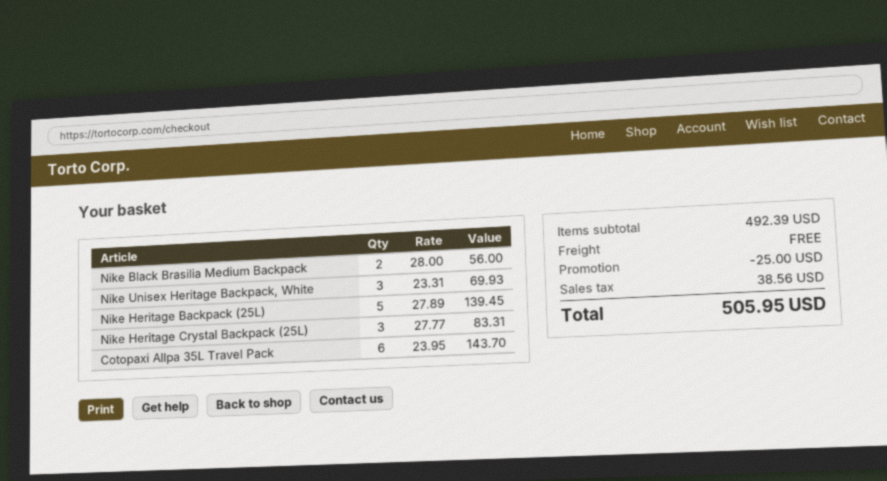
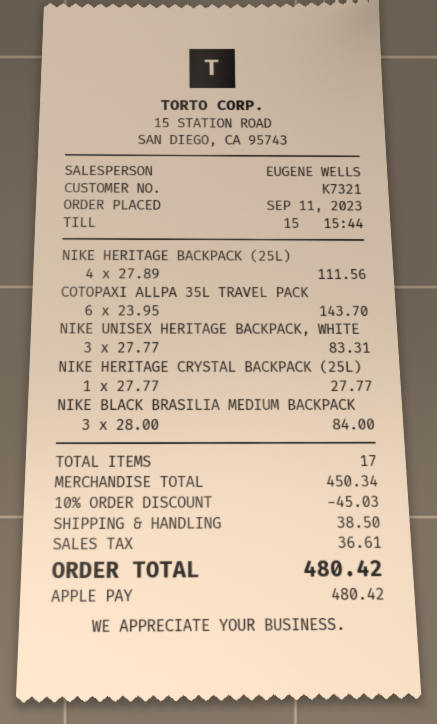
Nike Black Brasilia Medium Backpack: 2 x 28.00 = 56.00 -> 3 x 28.00 = 84.00
Nike Unisex Heritage Backpack, White: 3 x 23.31 = 69.93 -> 3 x 27.77 = 83.31
Nike Heritage Backpack (25L): 5 x 27.89 = 139.45 -> 4 x 27.89 = 111.56
Nike Heritage Crystal Backpack (25L): 3 x 27.77 = 83.31 -> 1 x 27.77 = 27.77
subtotal: 492.39 -> 450.34
discount: 25.00 -> 45.03
shipping: 0.00 -> 38.50
tax: 38.56 -> 36.61
total: 505.95 -> 480.42

